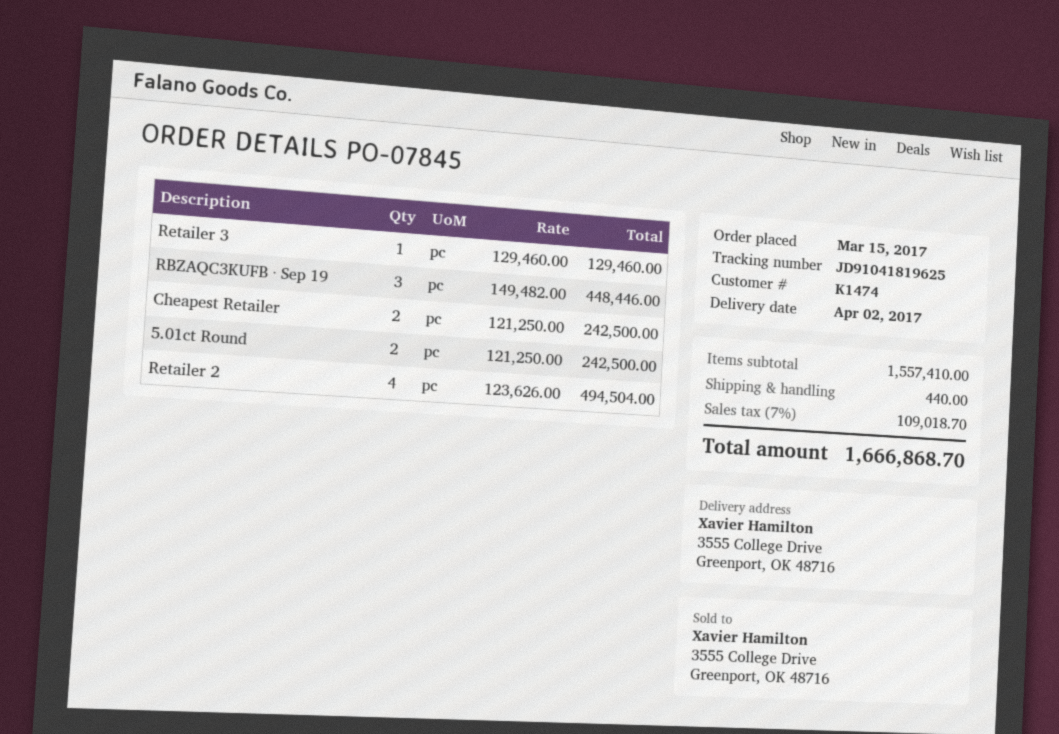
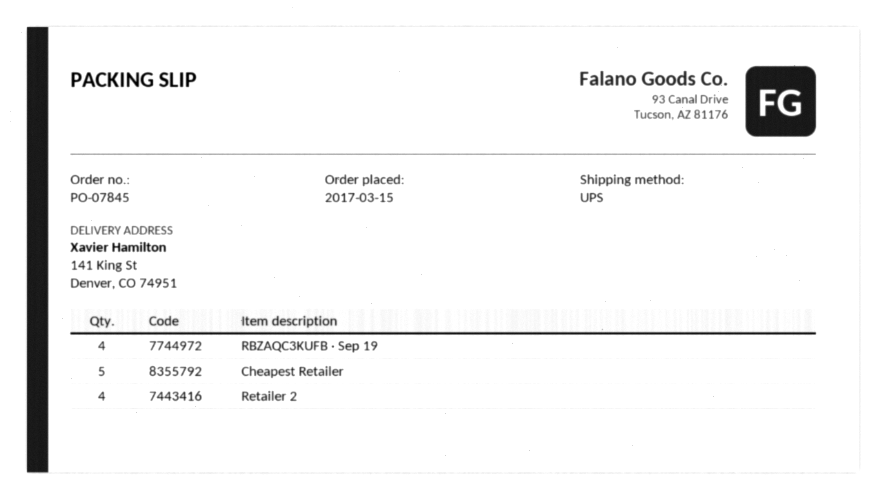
ship to: 3555 College Drive, Greenport, OK 48716 -> 141 King St, Denver, CO 74951
Retailer 3: 1 -> none
RBZAQC3KUFB · Sep 19: 3 -> 4
Cheapest Retailer: 2 -> 5
5.01ct Round: 2 -> none

